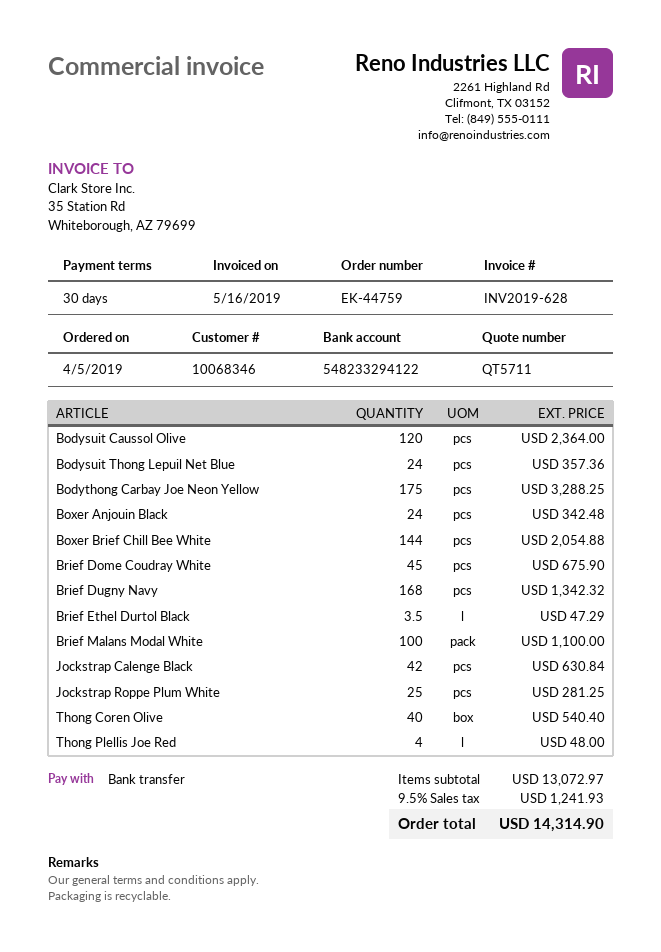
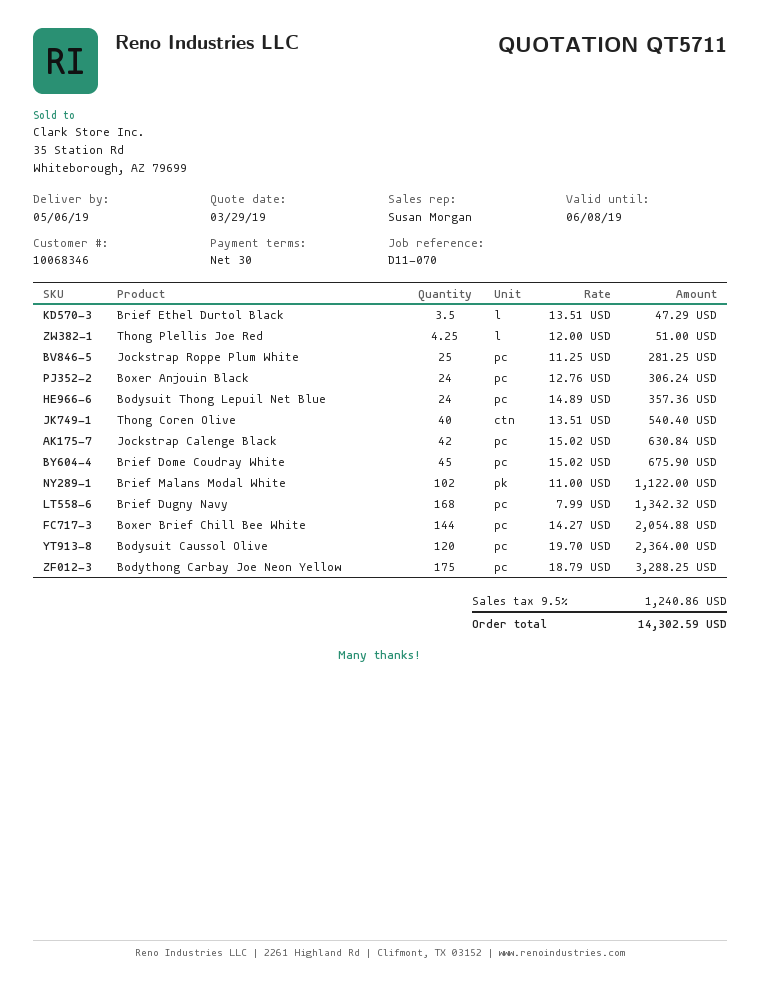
Boxer Anjouin Black: 24 for 342.48 -> 24 for 306.24
Brief Malans Modal White: 100 for 1100.00 -> 102 for 1122.00
Thong Plellis Joe Red: 4 for 48.00 -> 4.25 for 51.00
tax: 9.5% = 1241.93 -> 9.5% = 1240.86
total: 14314.90 -> 14302.59

